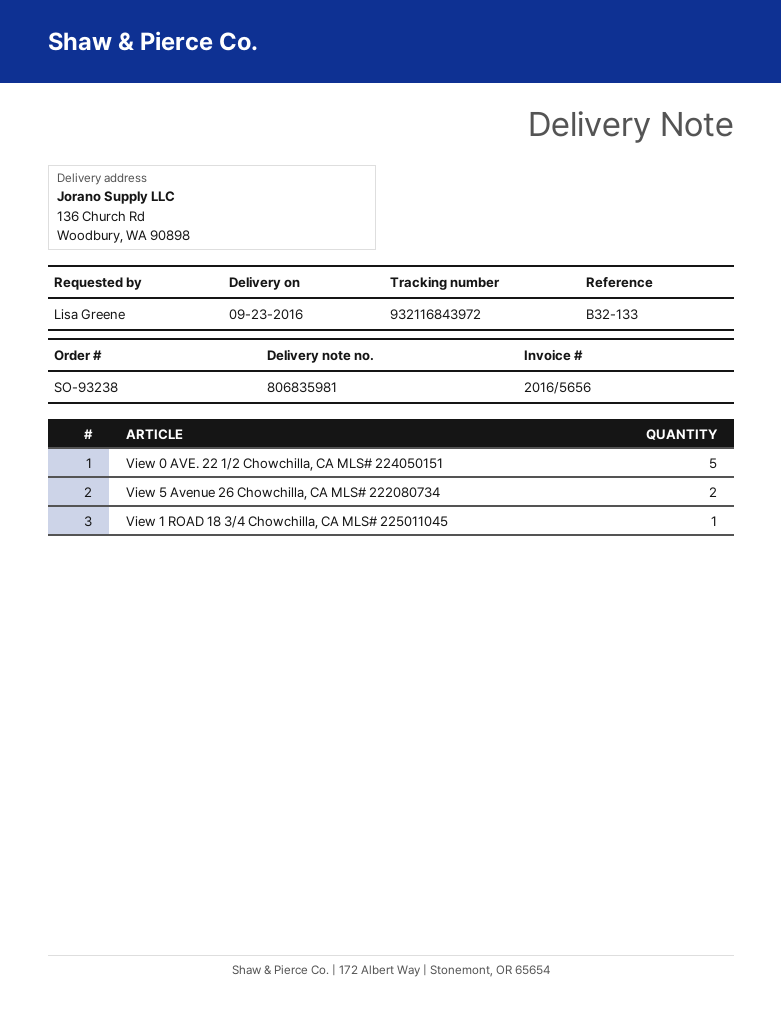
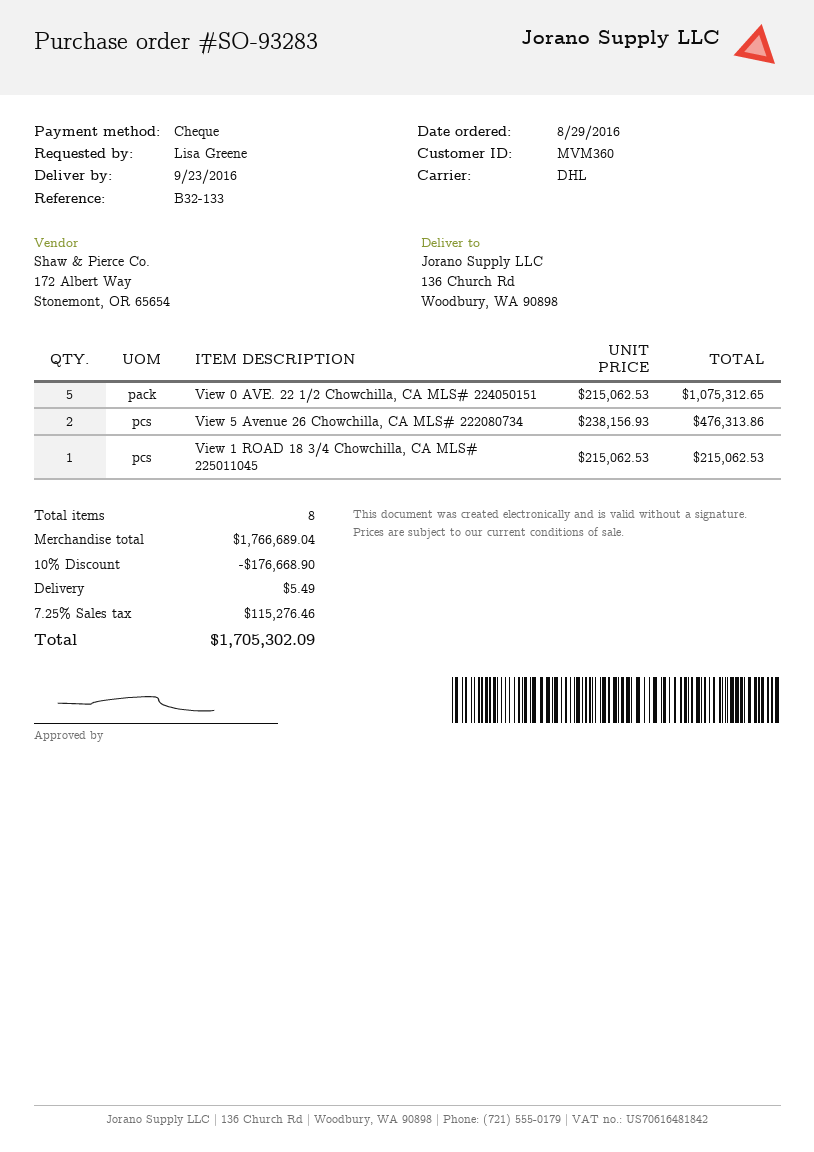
order number: SO-93238 -> SO-93283

